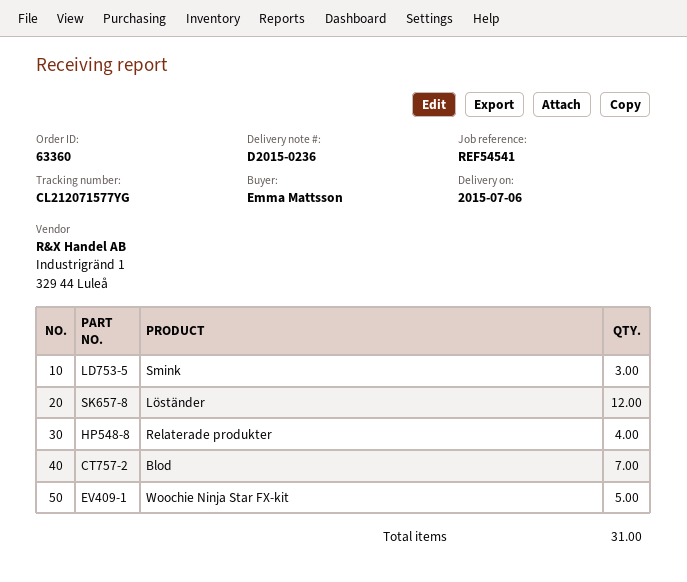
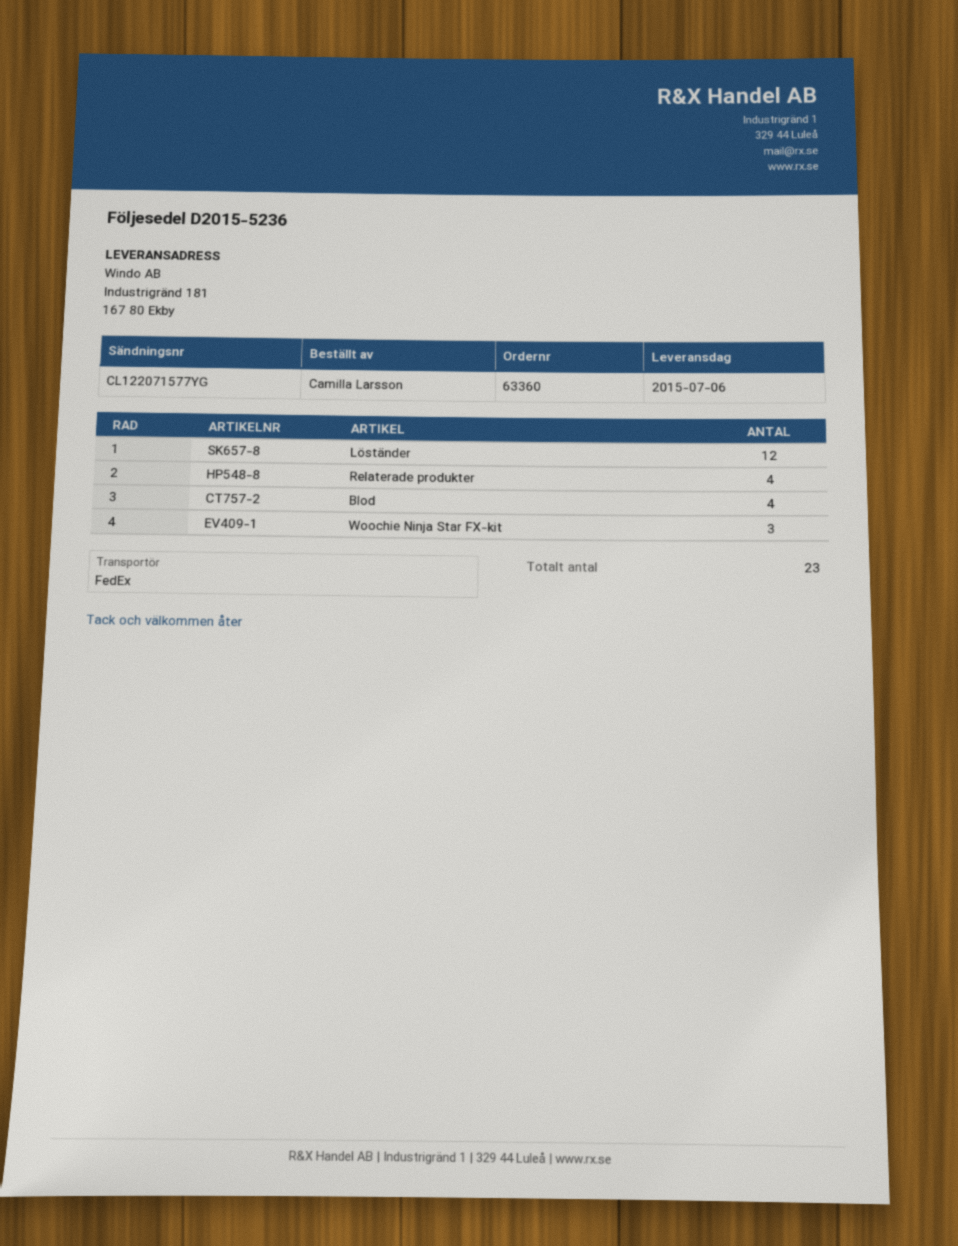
delivery note number: D2015-0236 -> D2015-5236
ordered by: Emma Mattsson -> Camilla Larsson
tracking number: CL212071577YG -> CL122071577YG
Smink: 3 -> none
Blod: 7 -> 4
Woochie Ninja Star FX-kit: 5 -> 3
total quantity: 31 -> 23

